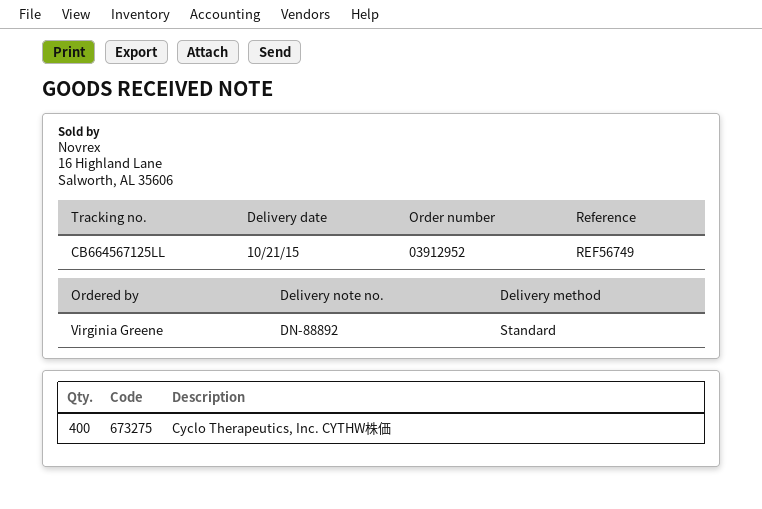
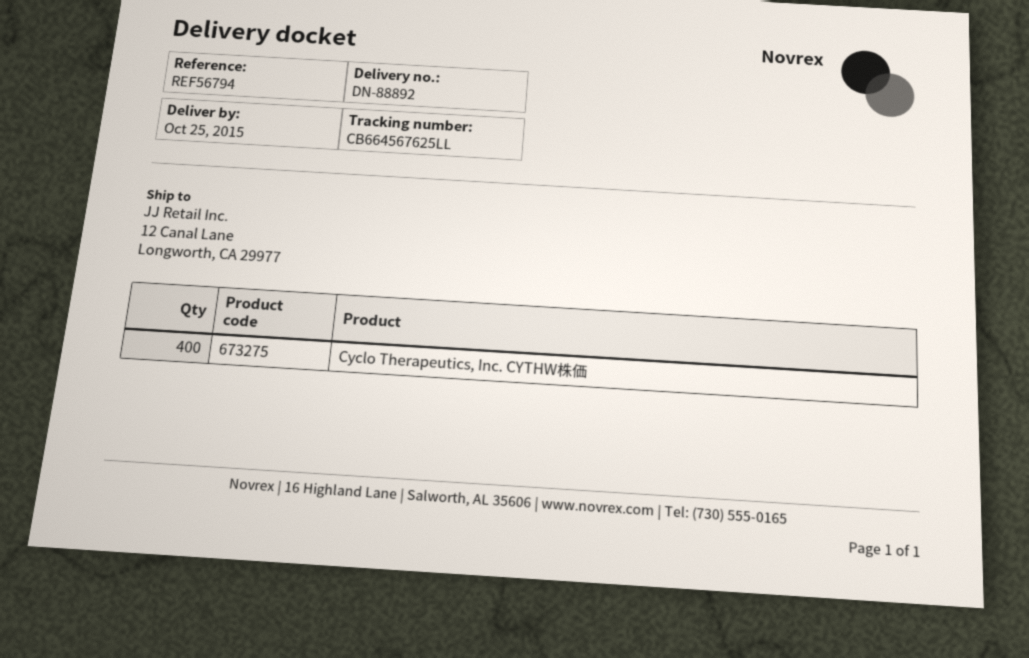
delivery date: 2015-10-21 -> 2015-10-25
reference: REF56749 -> REF56794
tracking number: CB664567125LL -> CB664567625LL

